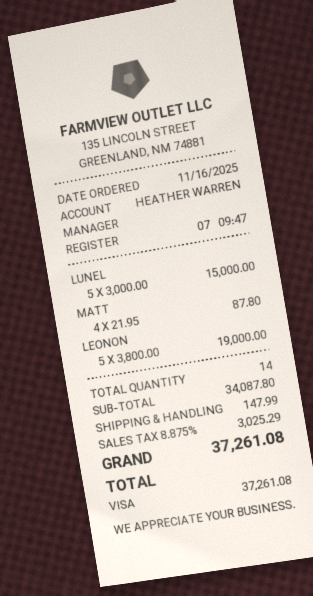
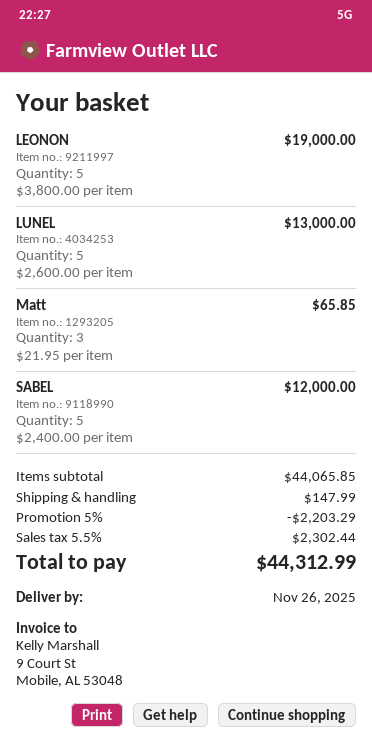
LUNEL: 5 x 3000.00 = 15000.00 -> 5 x 2600.00 = 13000.00
MATT: 4 x 21.95 = 87.80 -> 3 x 21.95 = 65.85
SABEL: none -> 5 x 2400.00 = 12000.00
subtotal: 34087.80 -> 44065.85
discount: none -> 5% = 2203.29
tax: 8.875% = 3025.29 -> 5.5% = 2302.44
total: 37261.08 -> 44312.99

